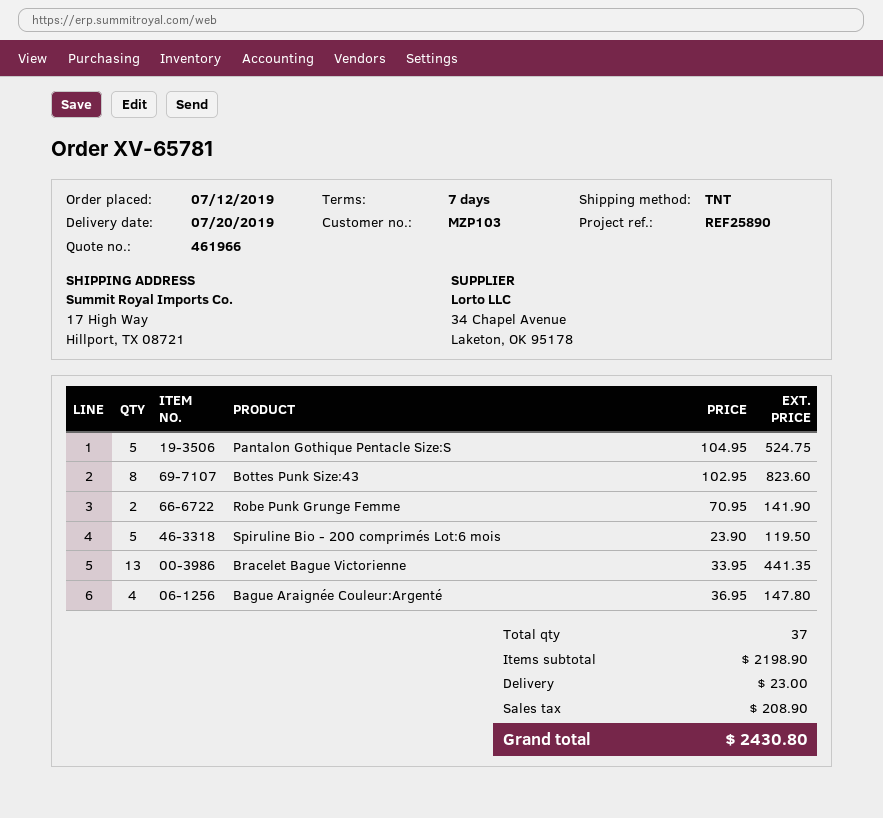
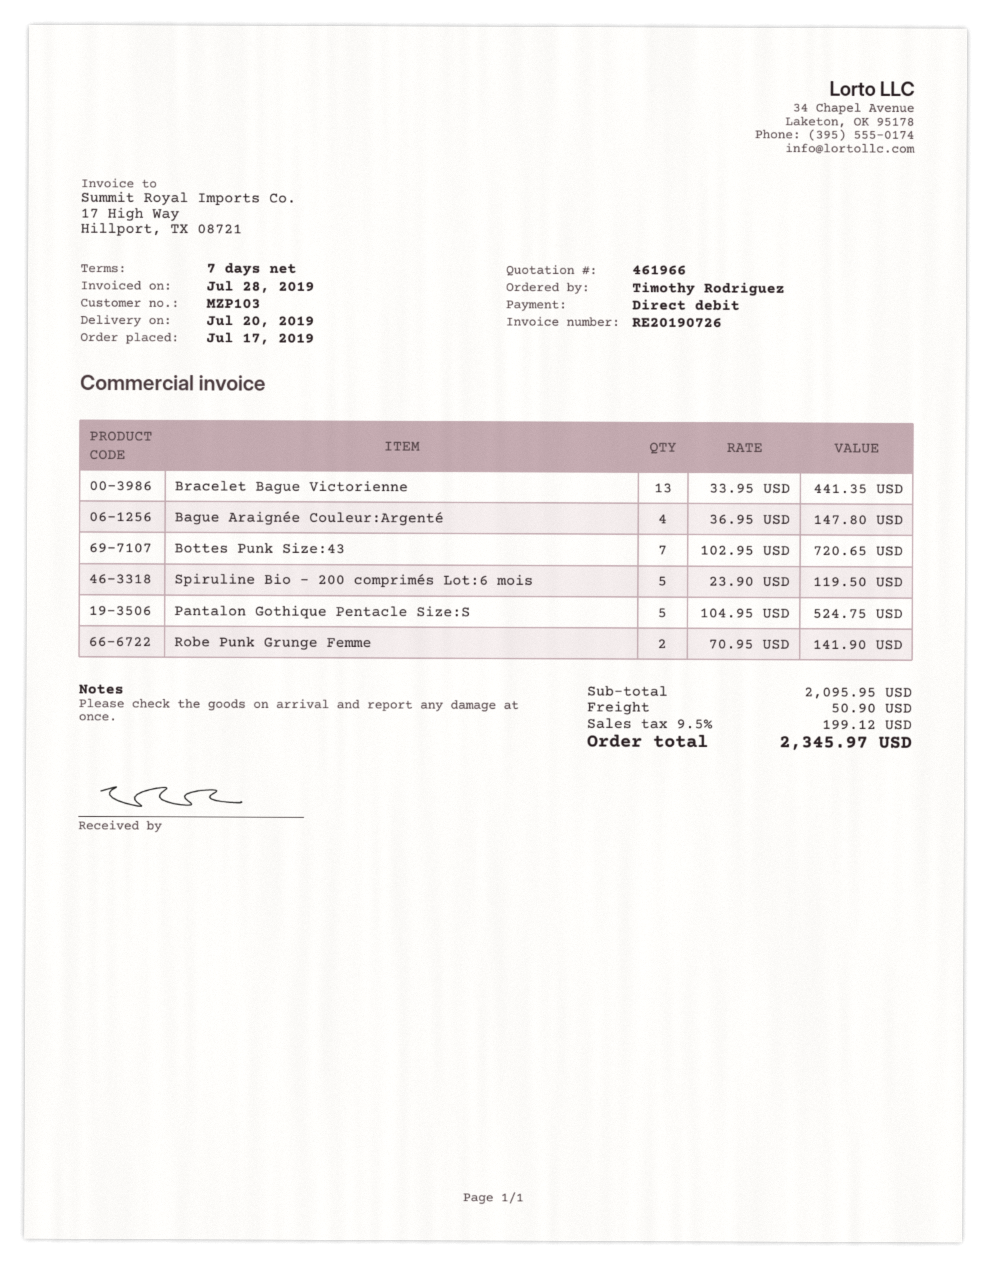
order date: 2019-07-12 -> 2019-07-17
Bottes Punk Size:43: 8 x 102.95 = 823.60 -> 7 x 102.95 = 720.65
subtotal: 2198.90 -> 2095.95
shipping: 23.00 -> 50.90
tax: 208.90 -> 199.12
total: 2430.80 -> 2345.97

